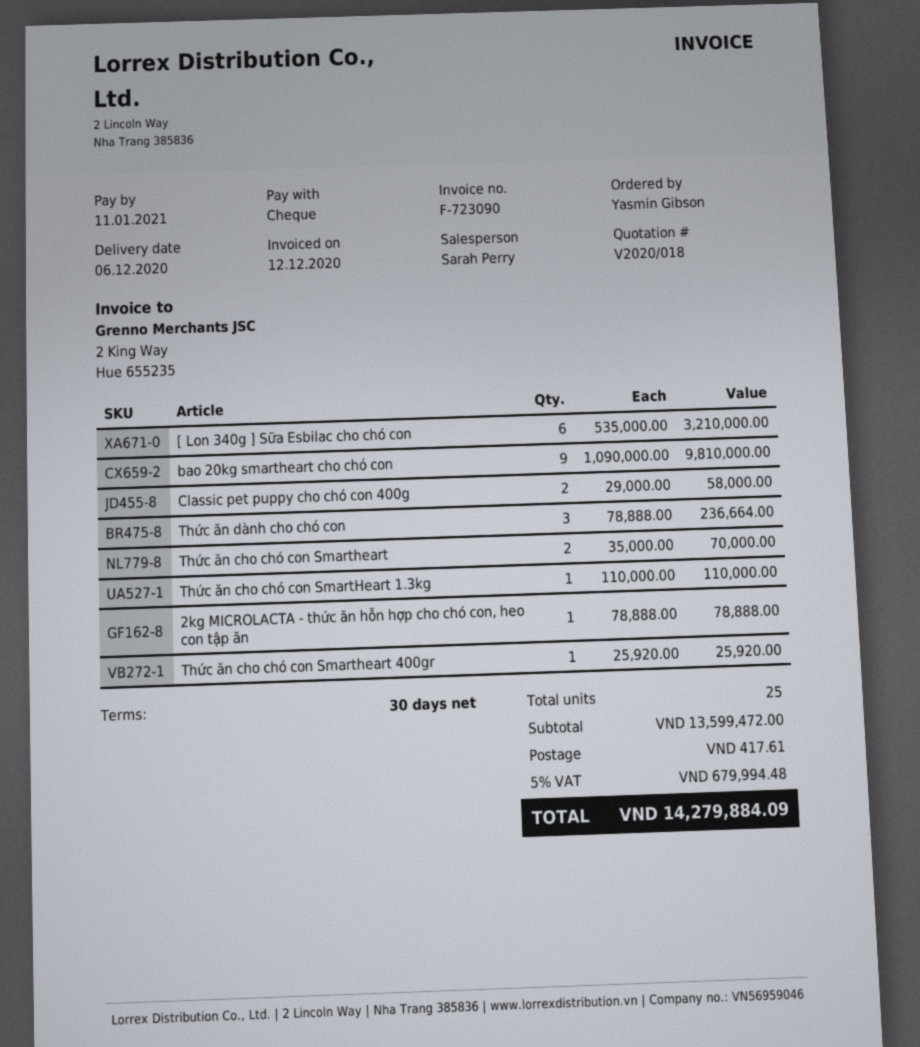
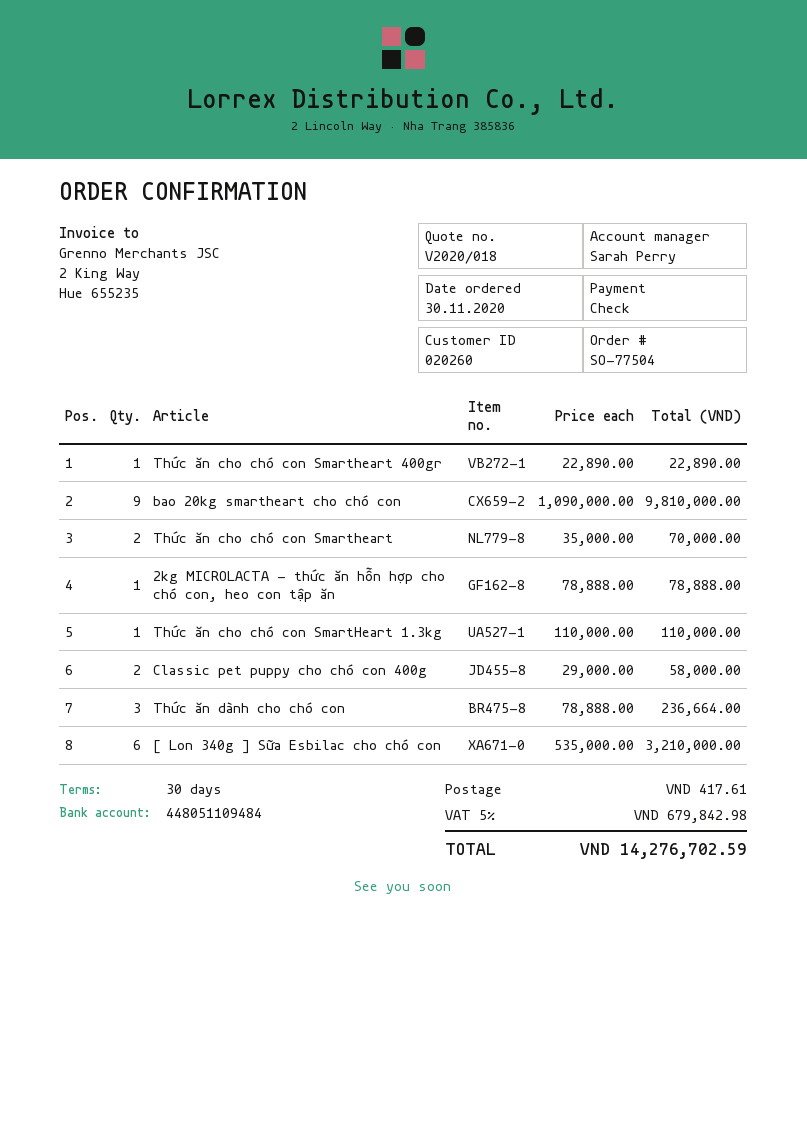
Thức ăn cho chó con Smartheart 400gr: 1 x 25920.00 = 25920.00 -> 1 x 22890.00 = 22890.00
tax: 5% = 679994.48 -> 5% = 679842.98
total: 14279884.09 -> 14276702.59

